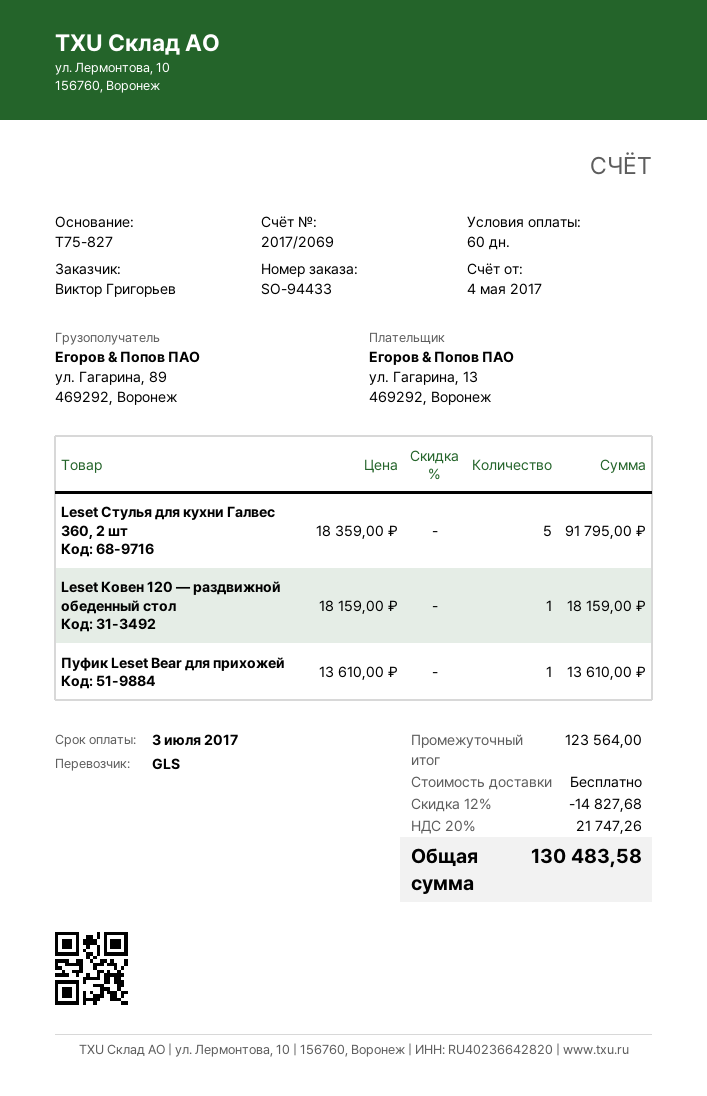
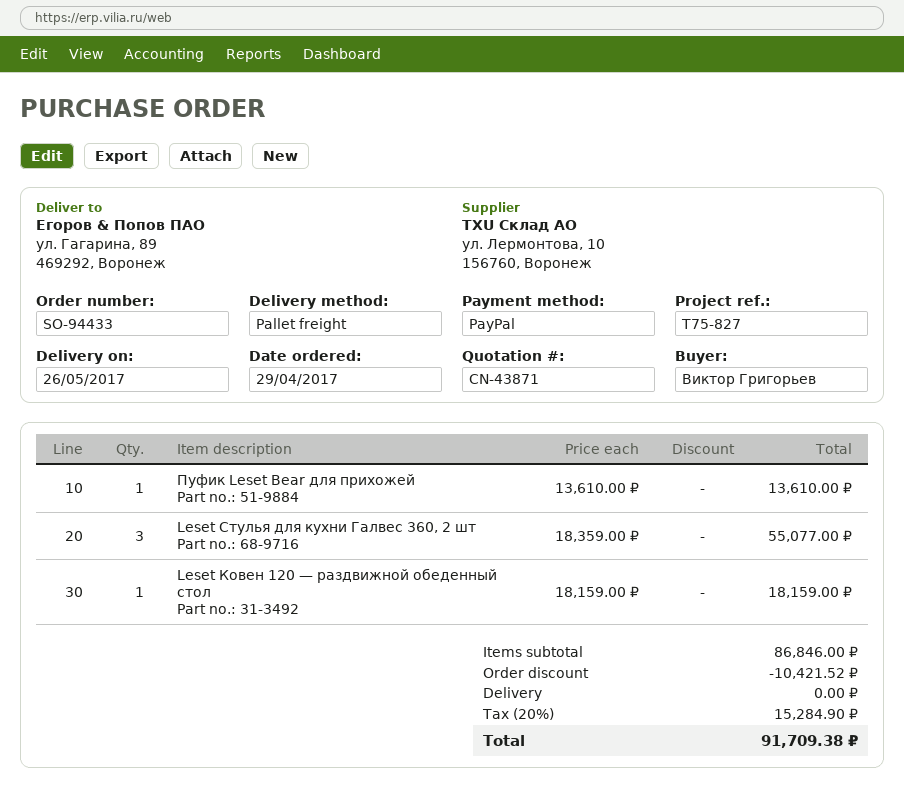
shipping method: GLS -> pallet freight
Leset Стулья для кухни Галвес 360, 2 шт: 5 x 18359.00 = 91795.00 -> 3 x 18359.00 = 55077.00
subtotal: 123564.00 -> 86846.00
discount: 14827.68 -> 10421.52
tax: 20% = 21747.26 -> 20% = 15284.90
total: 130483.58 -> 91709.38

